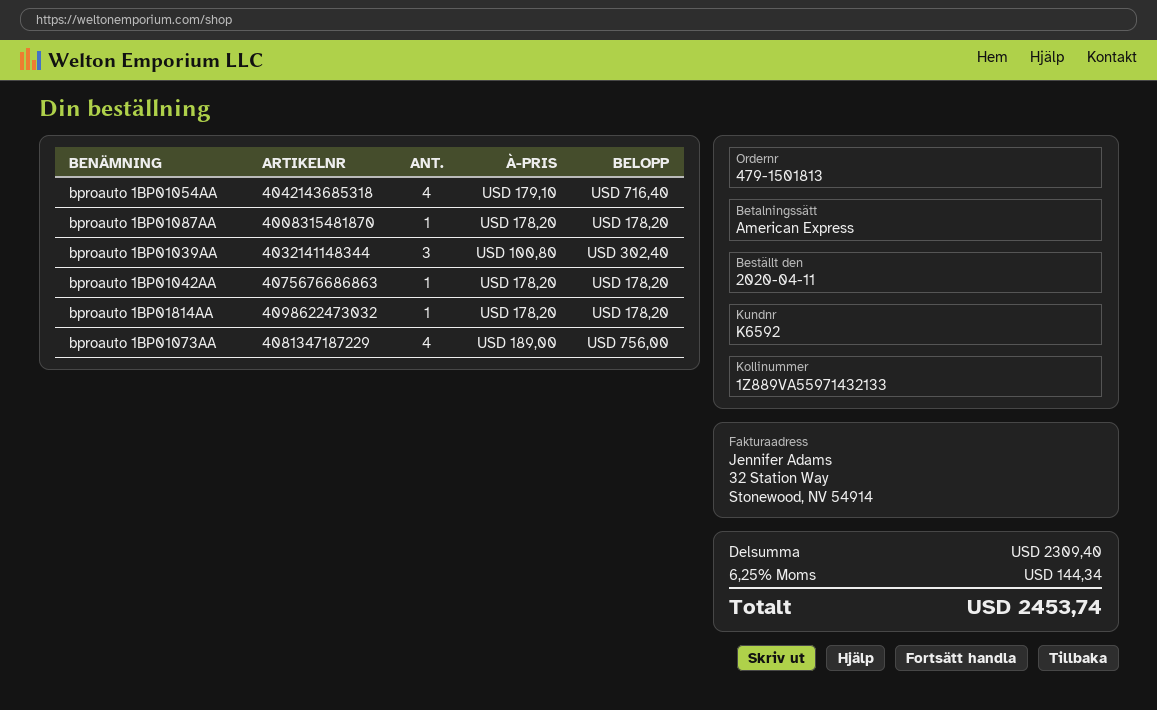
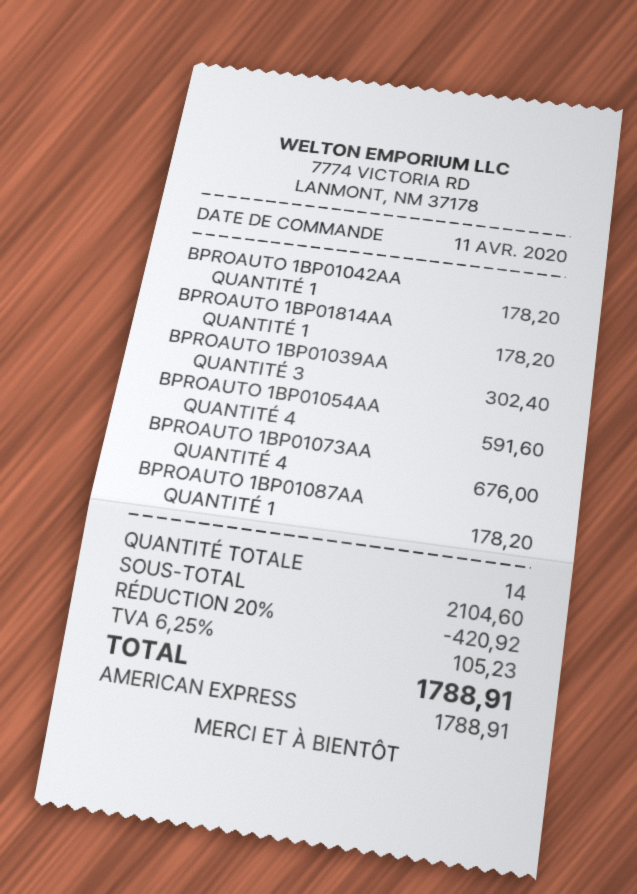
bproauto 1BP01054AA: 4 for 716.40 -> 4 for 591.60
bproauto 1BP01073AA: 4 for 756.00 -> 4 for 676.00
subtotal: 2309.40 -> 2104.60
discount: none -> 20% = 420.92
tax: 6.25% = 144.34 -> 6.25% = 105.23
total: 2453.74 -> 1788.91

